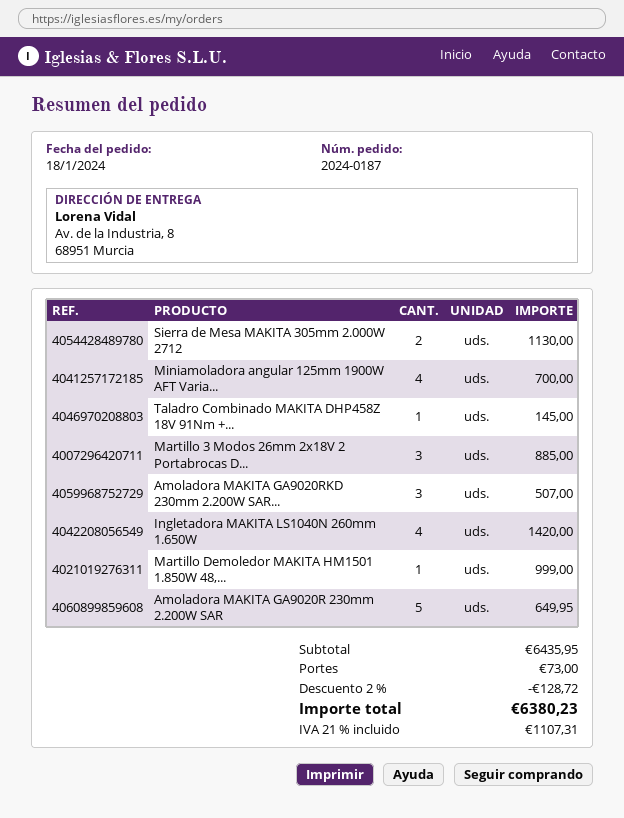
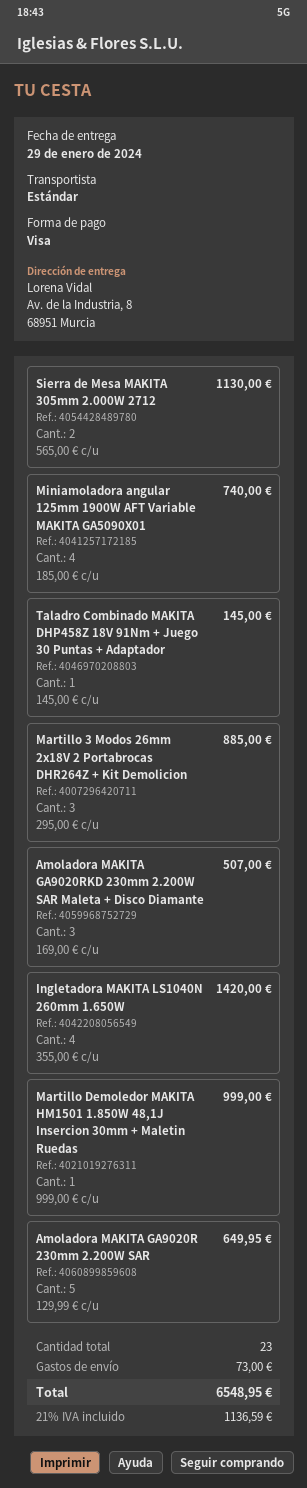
Miniamoladora angular 125mm 1900W AFT Varia...: 4 for 700.00 -> 4 for 740.00
discount: 2% = 128.72 -> none
tax: 21% = 1107.31 -> 21% = 1136.59
total: 6380.23 -> 6548.95

